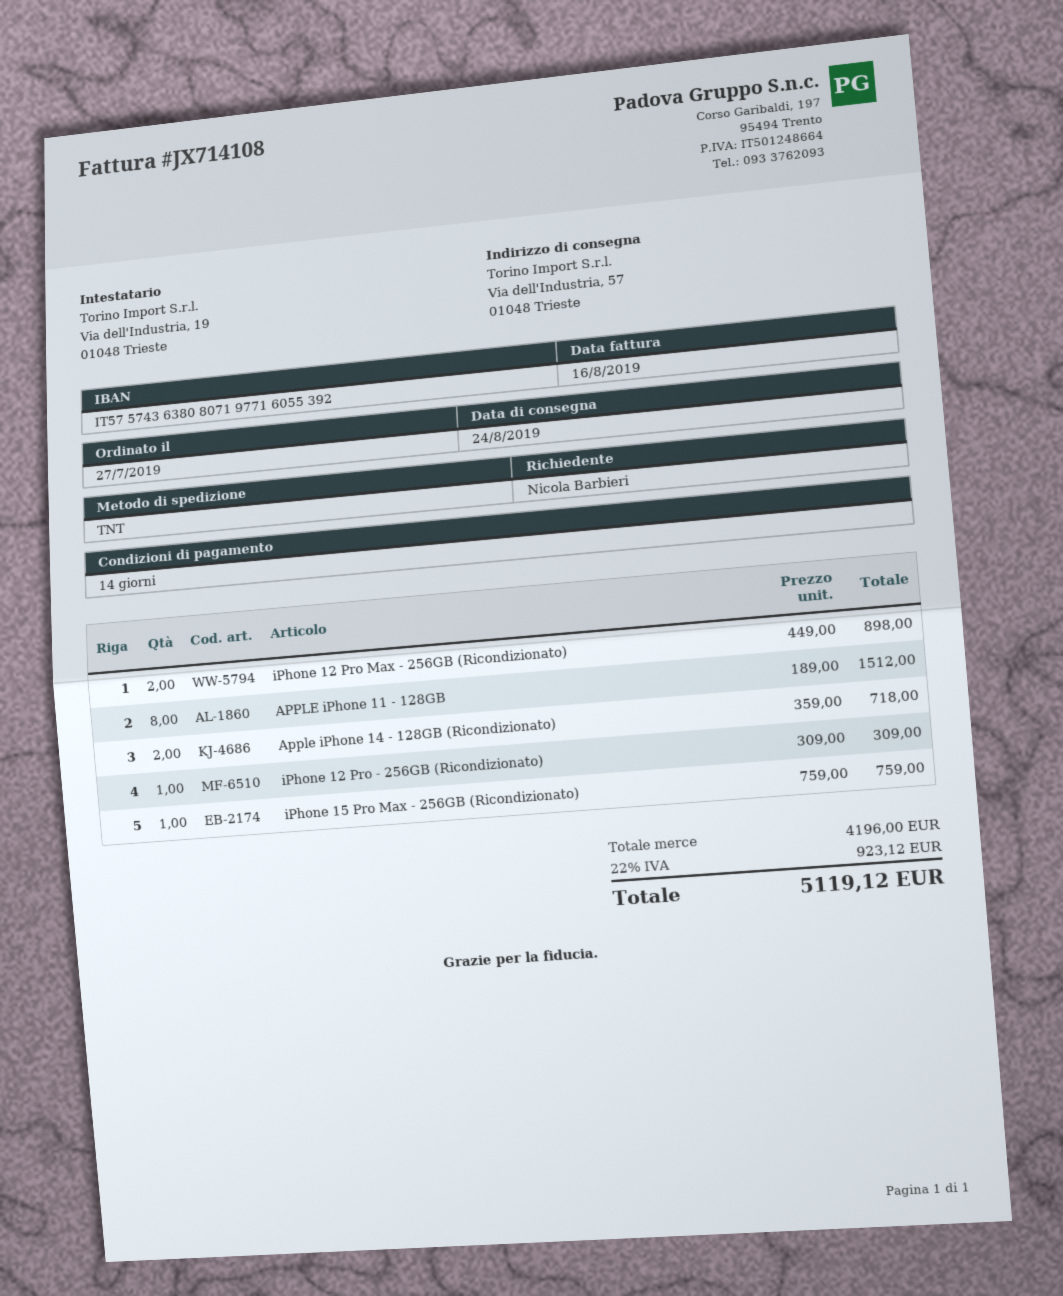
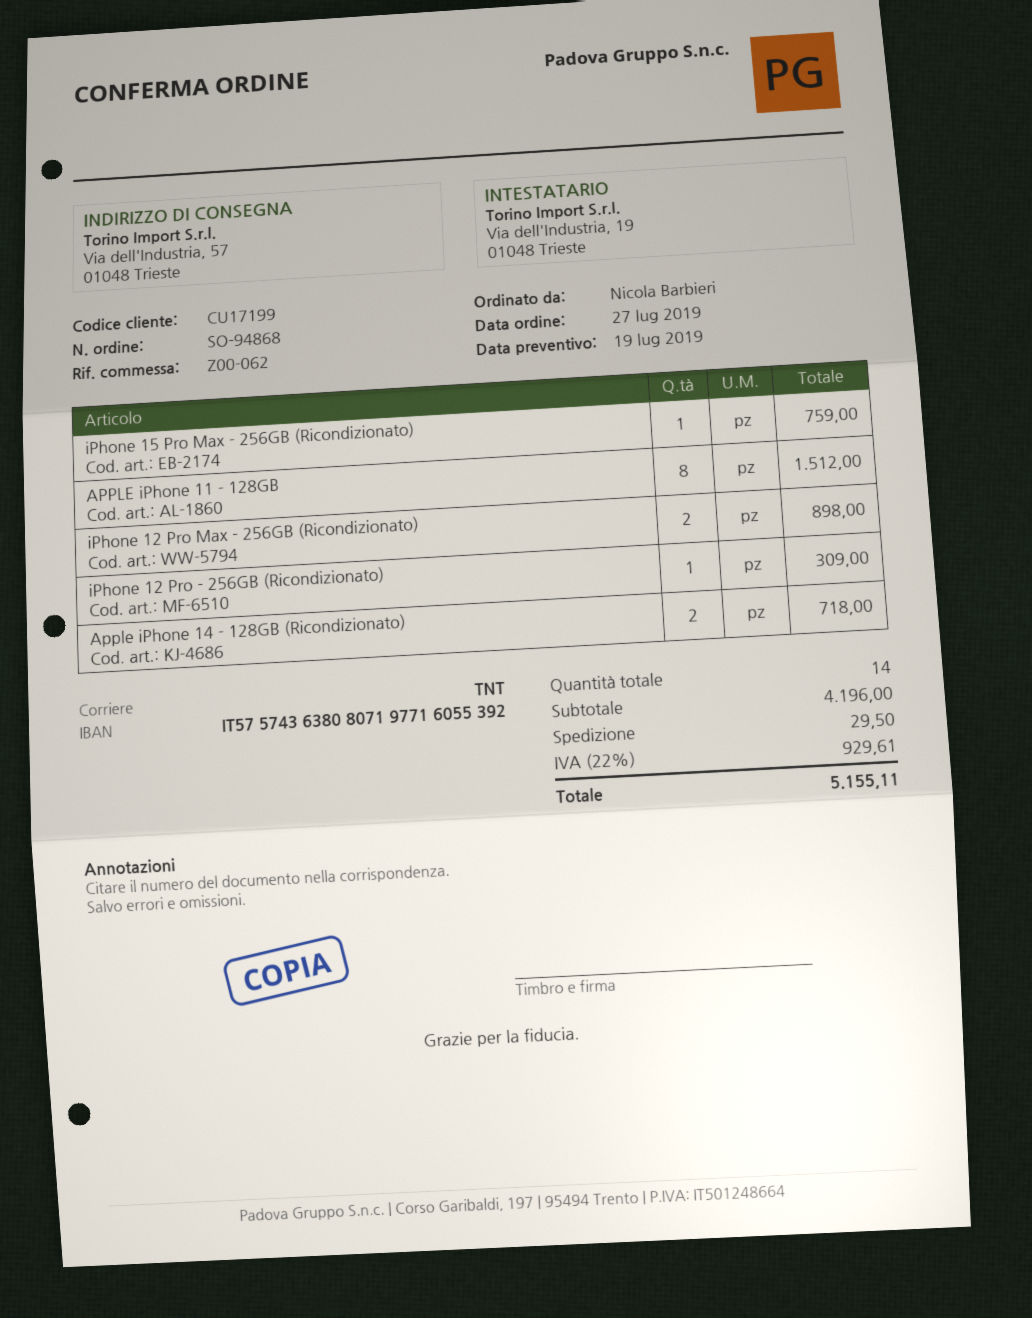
shipping: none -> 29.50
tax: 22% = 923.12 -> 22% = 929.61
total: 5119.12 -> 5155.11

